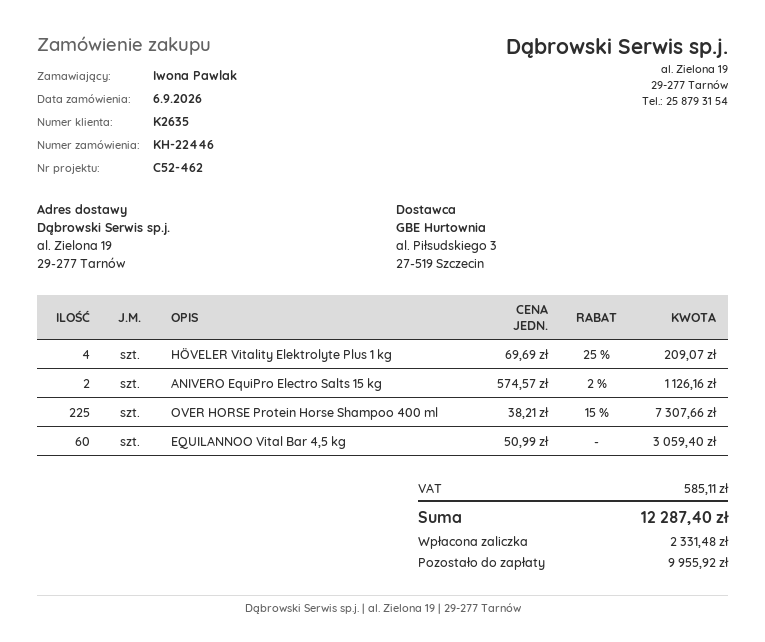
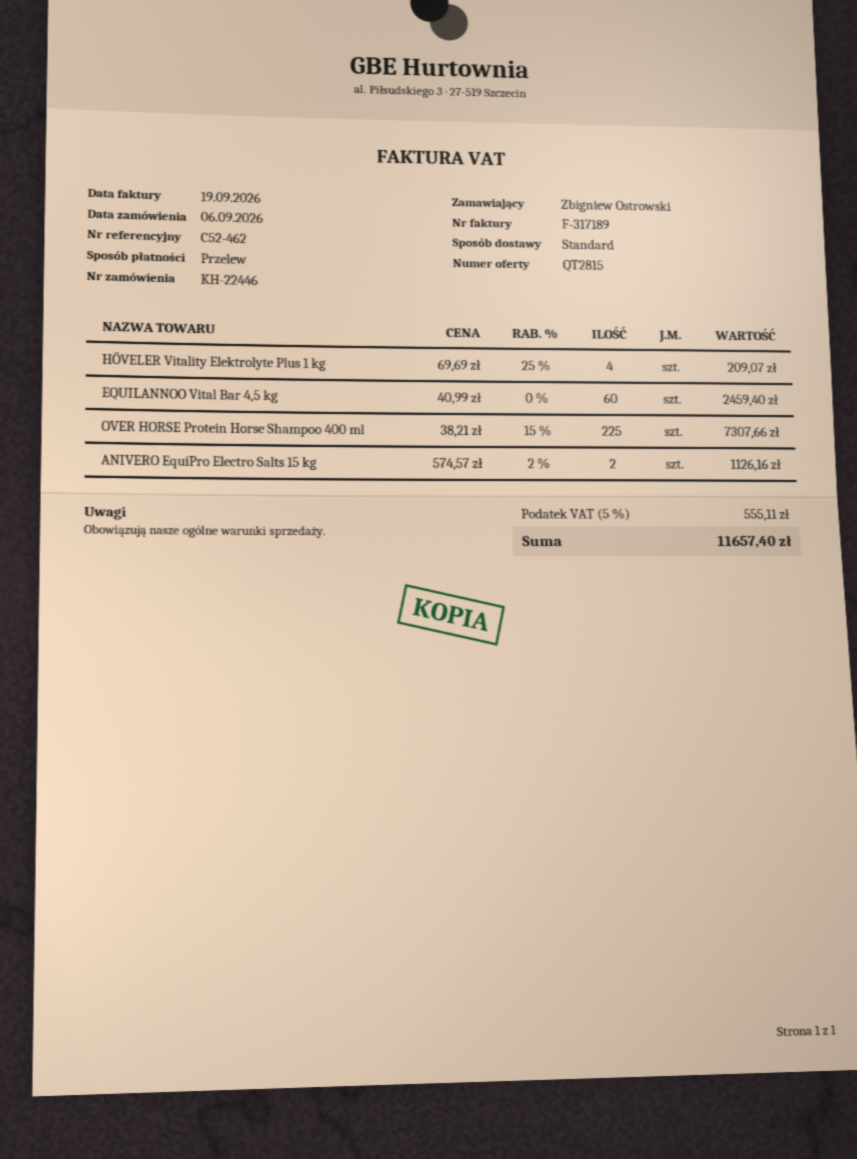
ordered by: Iwona Pawlak -> Zbigniew Ostrowski
EQUILANNOO Vital Bar 4,5 kg: 60 x 50.99 = 3059.40 -> 60 x 40.99 = 2459.40
tax: 585.11 -> 555.11
total: 12287.40 -> 11657.40

